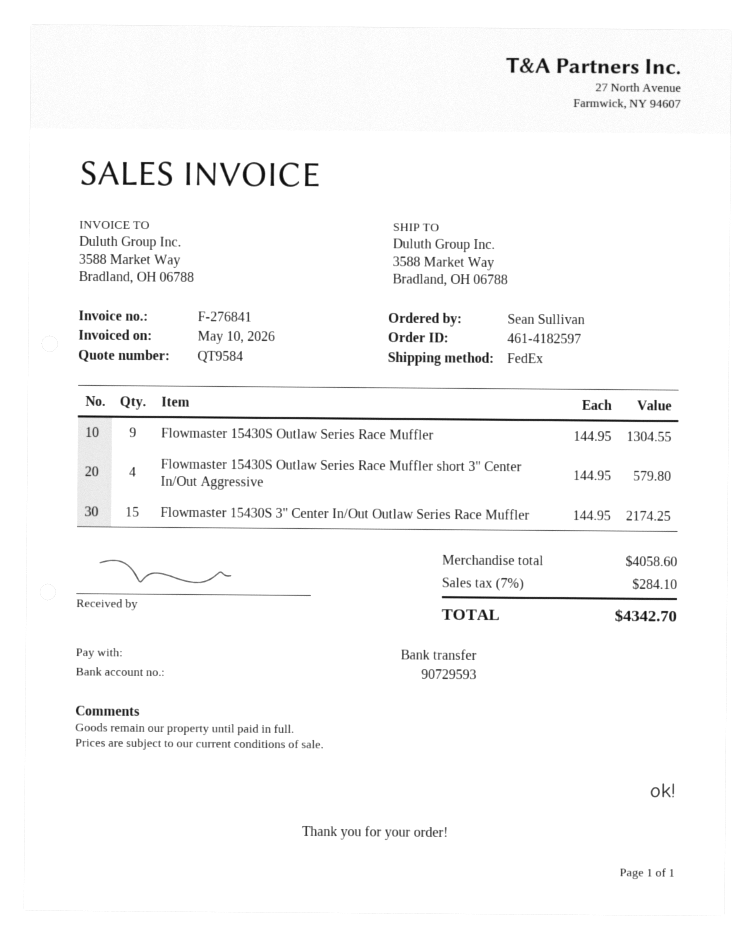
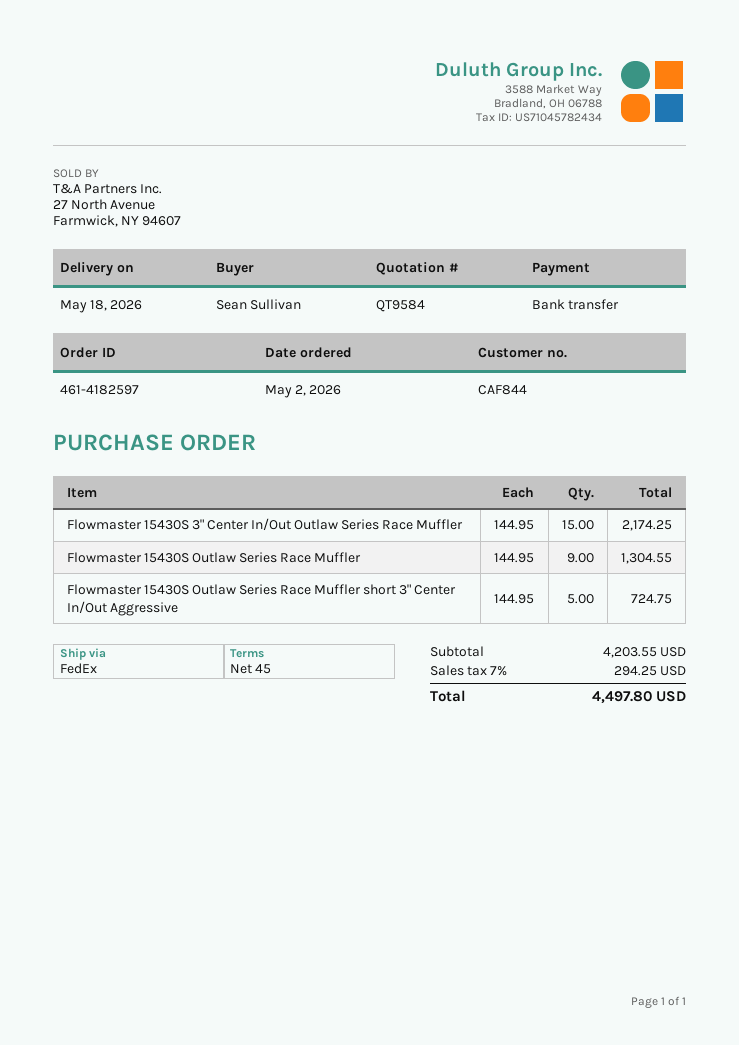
Flowmaster 15430S Outlaw Series Race Muffler short 3" Center In/Out Aggressive: 4 x 144.95 = 579.80 -> 5 x 144.95 = 724.75
subtotal: 4058.60 -> 4203.55
tax: 7% = 284.10 -> 7% = 294.25
total: 4342.70 -> 4497.80

